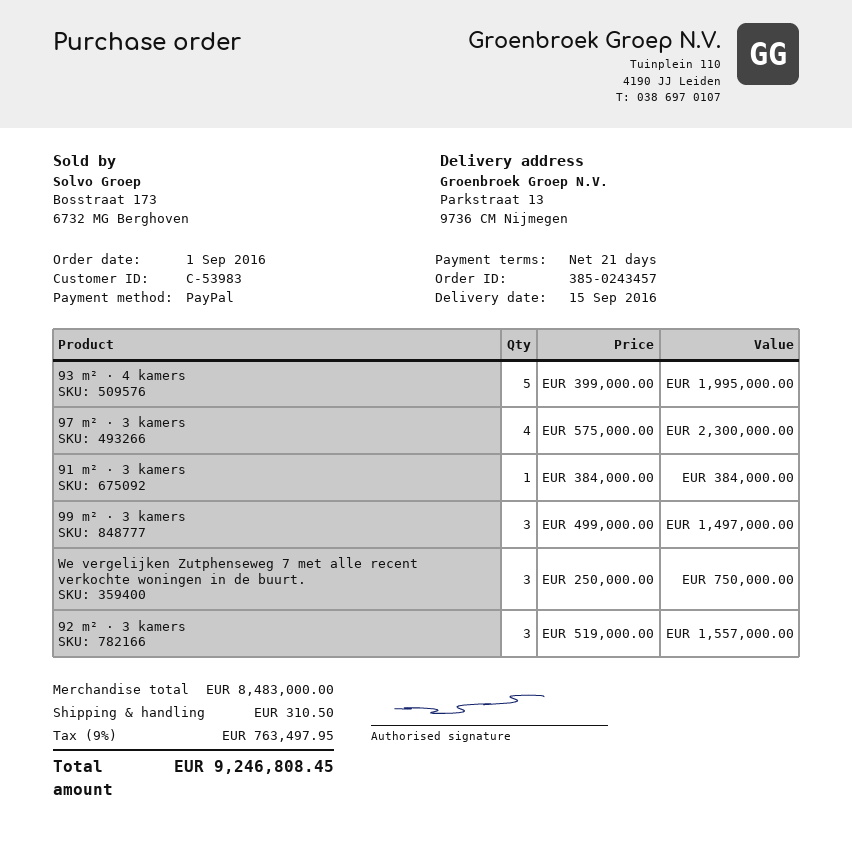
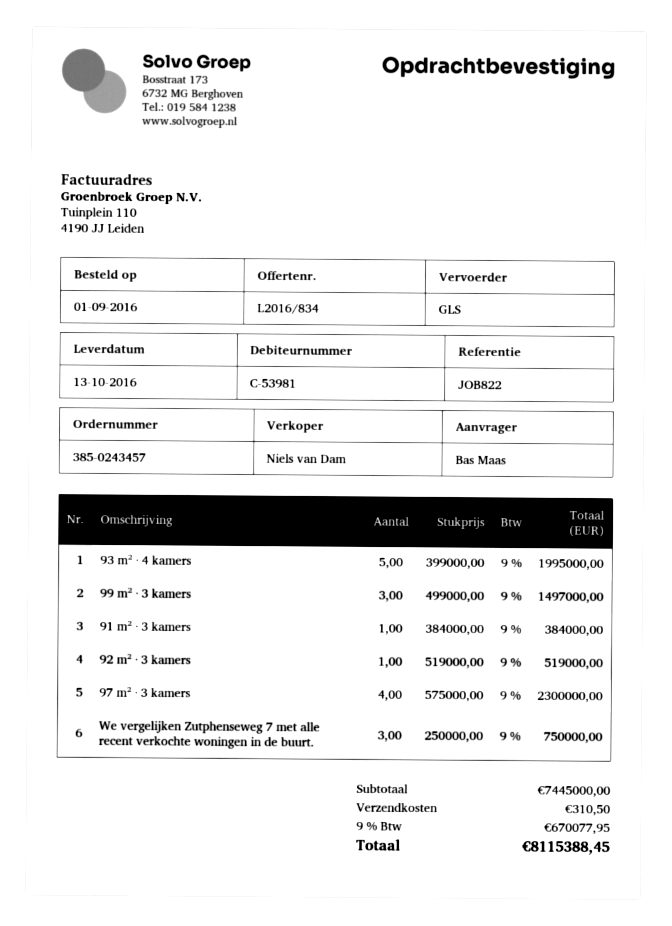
delivery date: 2016-09-15 -> 2016-10-13
customer number: C-53983 -> C-53981
92 m² · 3 kamers: 3 x 519000.00 = 1557000.00 -> 1 x 519000.00 = 519000.00
subtotal: 8483000.00 -> 7445000.00
tax: 9% = 763497.95 -> 9% = 670077.95
total: 9246808.45 -> 8115388.45

